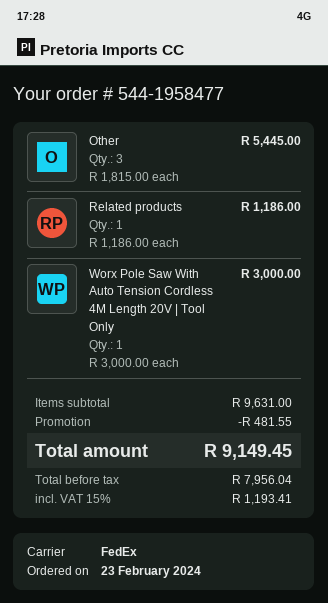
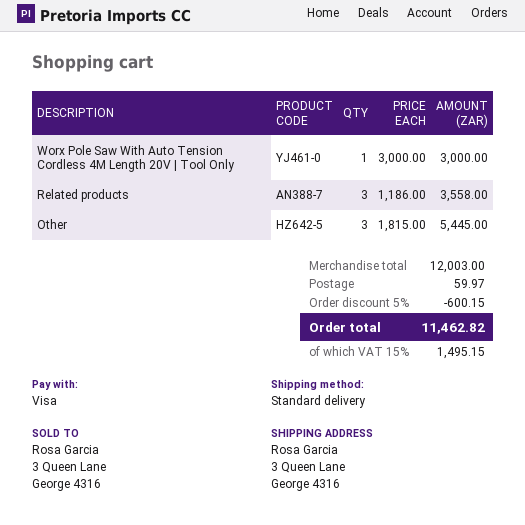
shipping method: FedEx -> standard
Related products: 1 x 1186.00 = 1186.00 -> 3 x 1186.00 = 3558.00
subtotal: 9631.00 -> 12003.00
discount: 481.55 -> 600.15
shipping: none -> 59.97
tax: 15% = 1193.41 -> 15% = 1495.15
total: 9149.45 -> 11462.82

